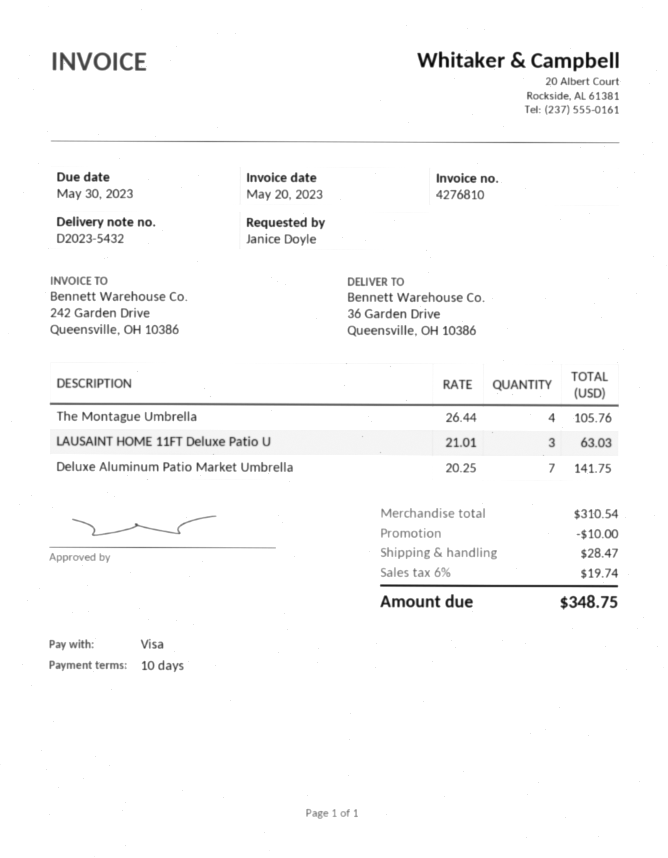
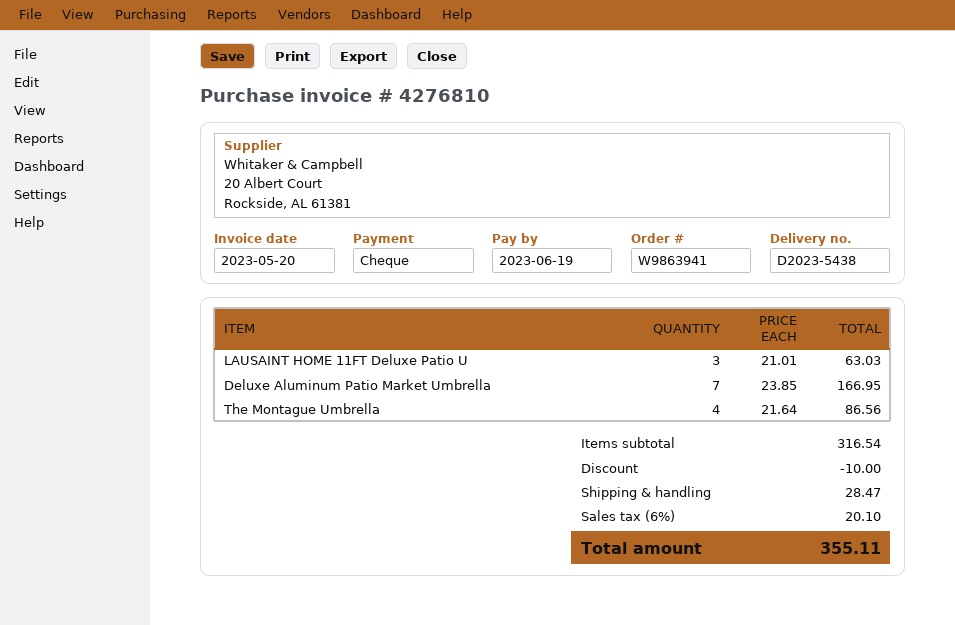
delivery note number: D2023-5432 -> D2023-5438
due date: 2023-05-30 -> 2023-06-19
payment method: Visa -> cheque
The Montague Umbrella: 4 x 26.44 = 105.76 -> 4 x 21.64 = 86.56
Deluxe Aluminum Patio Market Umbrella: 7 x 20.25 = 141.75 -> 7 x 23.85 = 166.95
subtotal: 310.54 -> 316.54
tax: 6% = 19.74 -> 6% = 20.10
total: 348.75 -> 355.11

